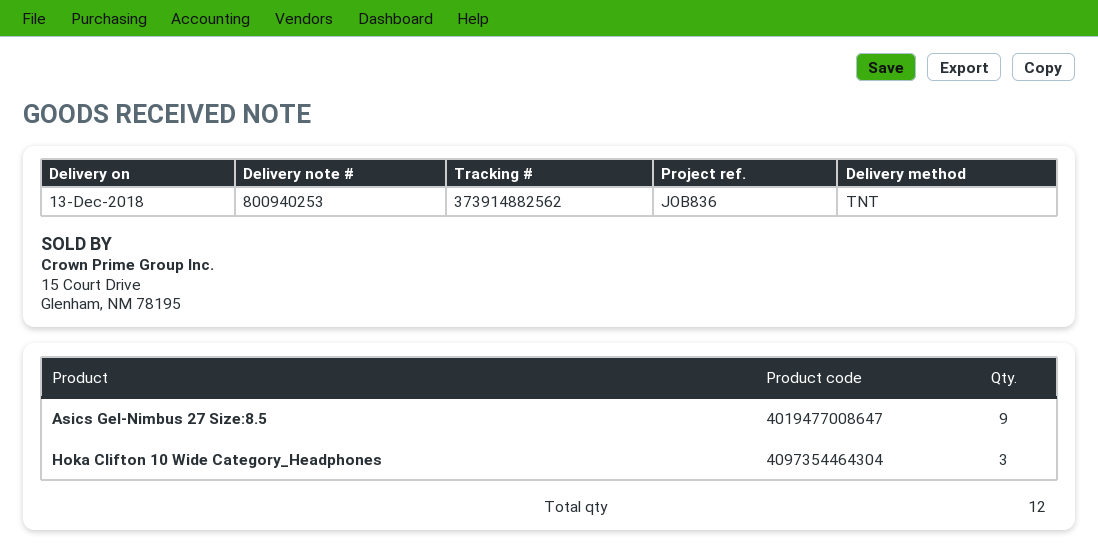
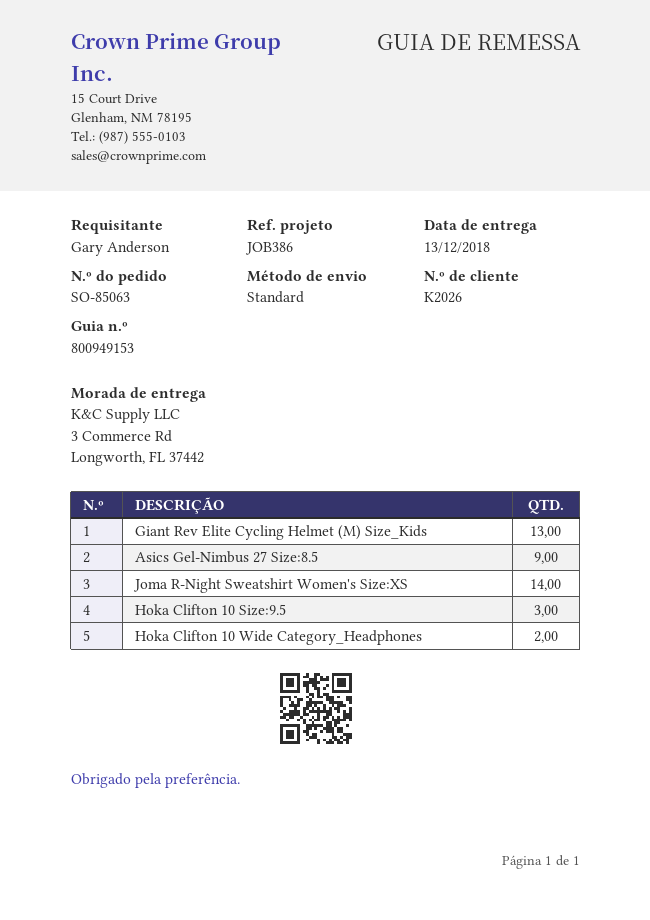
delivery note number: 800940253 -> 800949153
reference: JOB836 -> JOB386
shipping method: TNT -> standard
Hoka Clifton 10 Wide Category_Headphones: 3 -> 2
Giant Rev Elite Cycling Helmet (M) Size_Kids: none -> 13
Joma R-Night Sweatshirt Women's Size:XS: none -> 14
Hoka Clifton 10 Size:9.5: none -> 3

